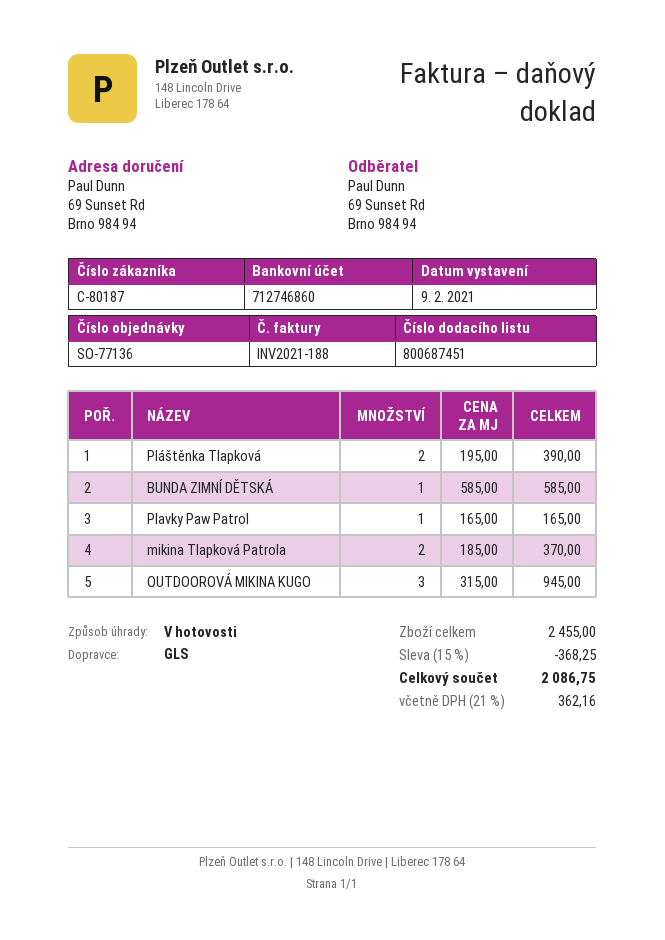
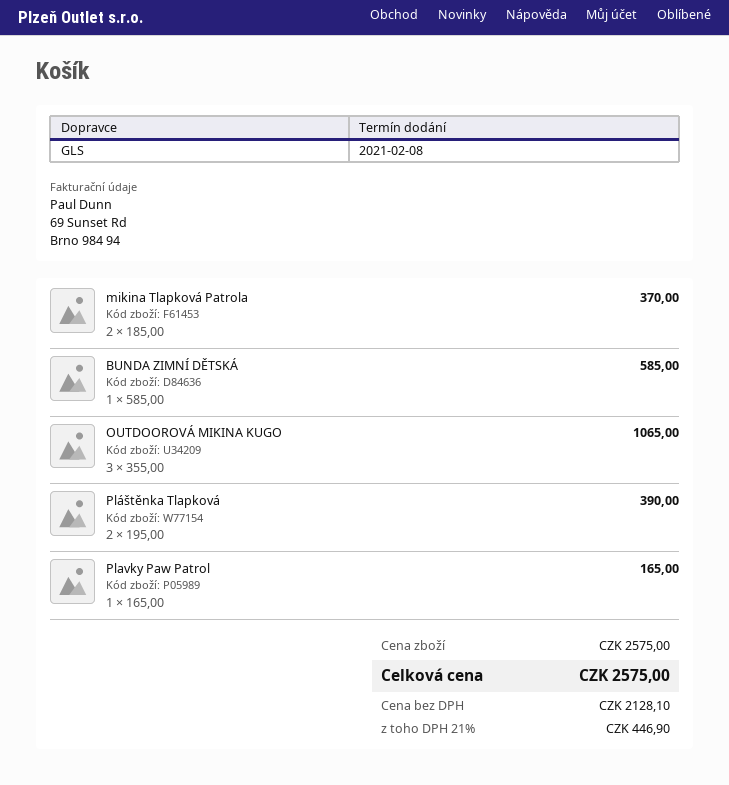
OUTDOOROVÁ MIKINA KUGO: 3 x 315.00 = 945.00 -> 3 x 355.00 = 1065.00
subtotal: 2455.00 -> 2575.00
discount: 15% = 368.25 -> none
tax: 21% = 362.16 -> 21% = 446.90
total: 2086.75 -> 2575.00

